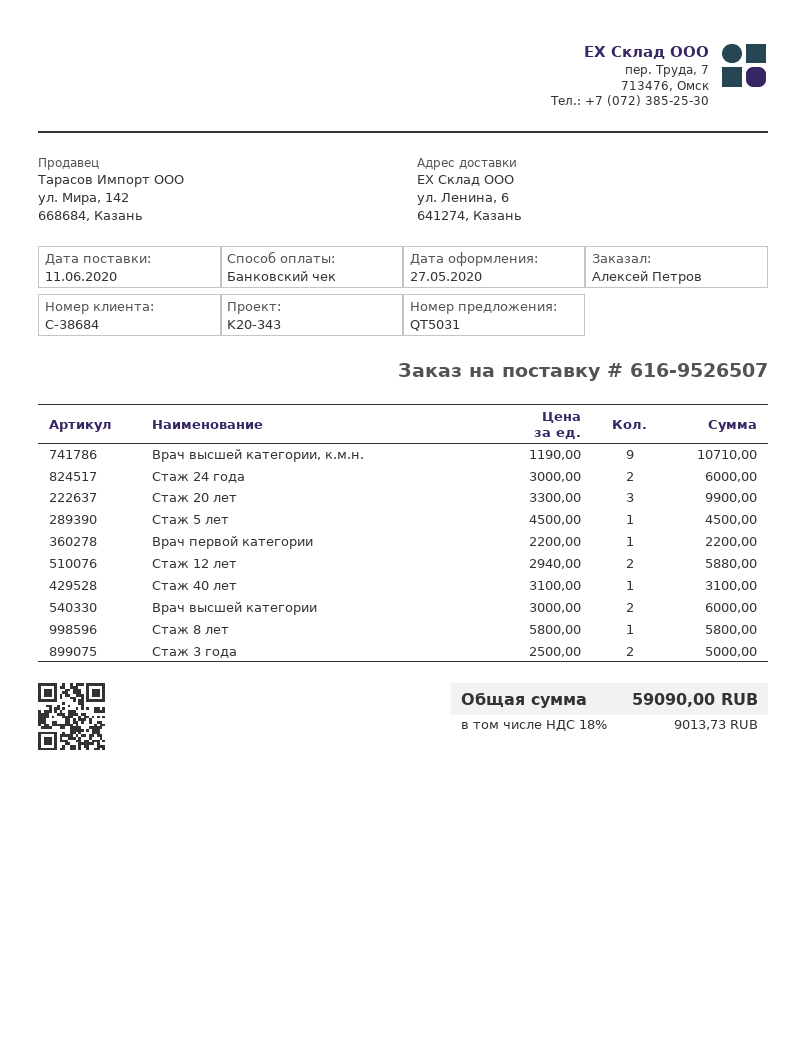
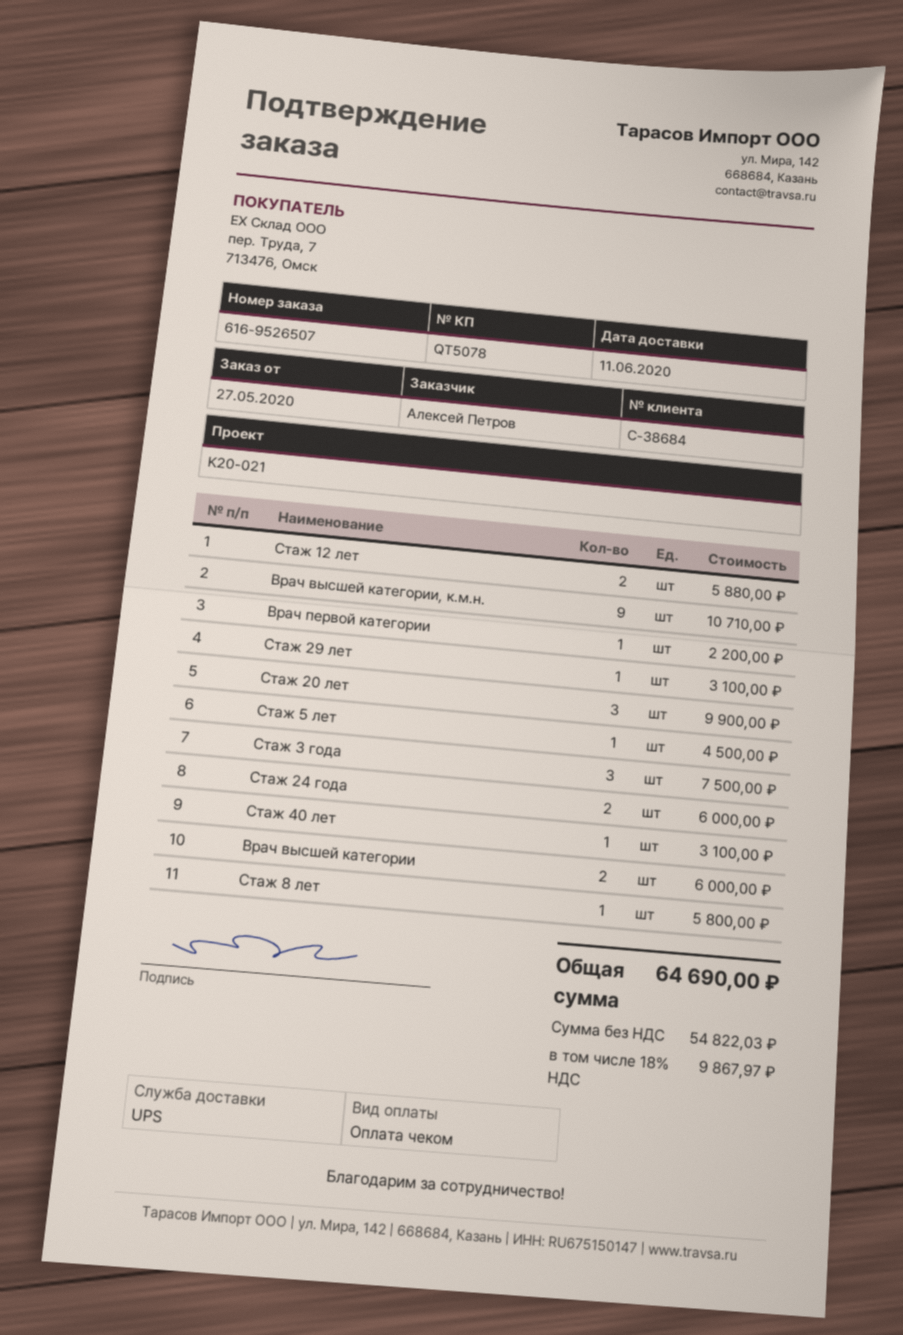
quote number: QT5031 -> QT5078
reference: K20-343 -> K20-021
Стаж 3 года: 2 for 5000.00 -> 3 for 7500.00
Стаж 29 лет: none -> 1 for 3100.00
tax: 18% = 9013.73 -> 18% = 9867.97
total: 59090.00 -> 64690.00

